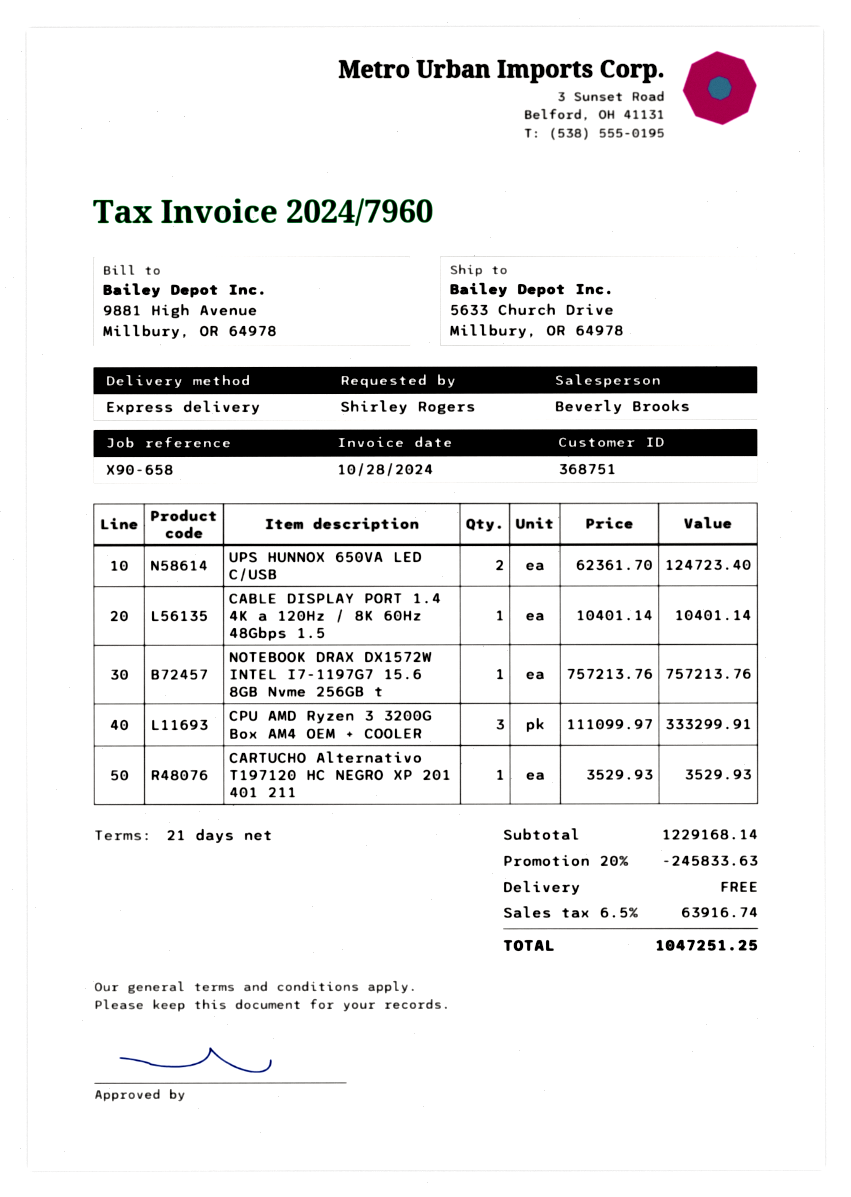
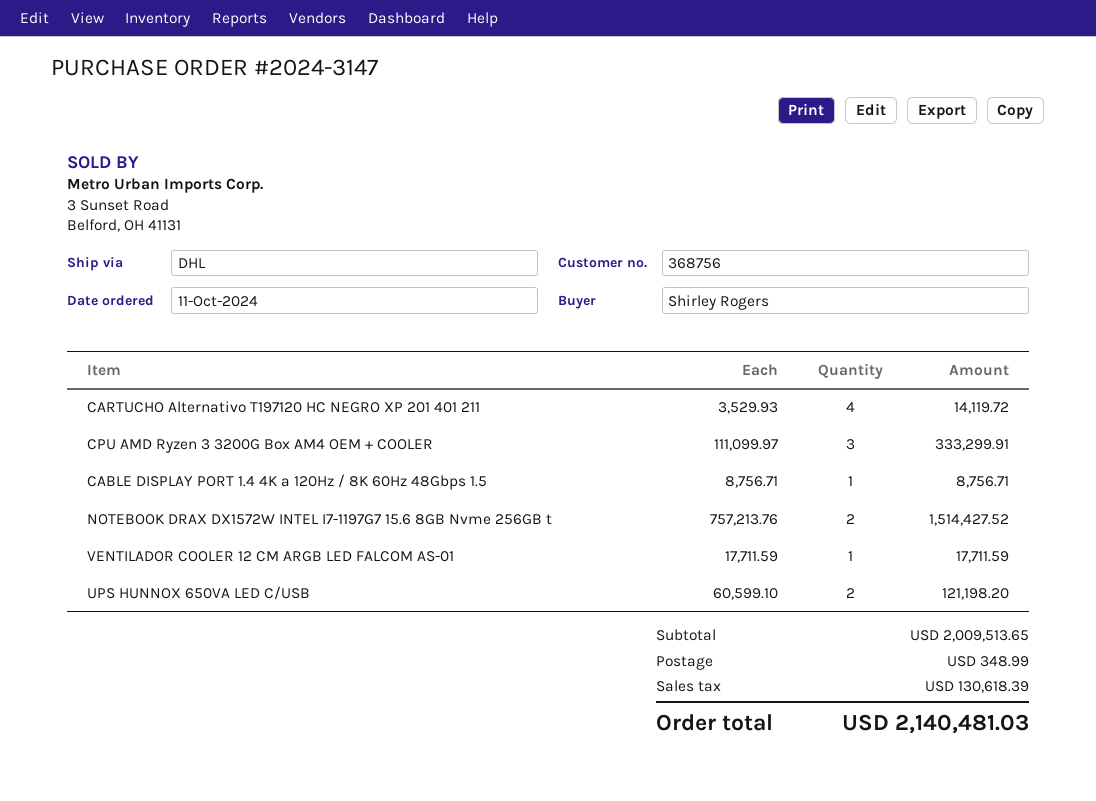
customer number: 368751 -> 368756
shipping method: express -> DHL
UPS HUNNOX 650VA LED C/USB: 2 x 62361.70 = 124723.40 -> 2 x 60599.10 = 121198.20
CABLE DISPLAY PORT 1.4 4K a 120Hz / 8K 60Hz 48Gbps 1.5: 1 x 10401.14 = 10401.14 -> 1 x 8756.71 = 8756.71
NOTEBOOK DRAX DX1572W INTEL I7-1197G7 15.6 8GB Nvme 256GB t: 1 x 757213.76 = 757213.76 -> 2 x 757213.76 = 1514427.52
CARTUCHO Alternativo T197120 HC NEGRO XP 201 401 211: 1 x 3529.93 = 3529.93 -> 4 x 3529.93 = 14119.72
VENTILADOR COOLER 12 CM ARGB LED FALCOM AS-01: none -> 1 x 17711.59 = 17711.59
subtotal: 1229168.14 -> 2009513.65
discount: 20% = 245833.63 -> none
shipping: 0.00 -> 348.99
tax: 63916.74 -> 130618.39
total: 1047251.25 -> 2140481.03

